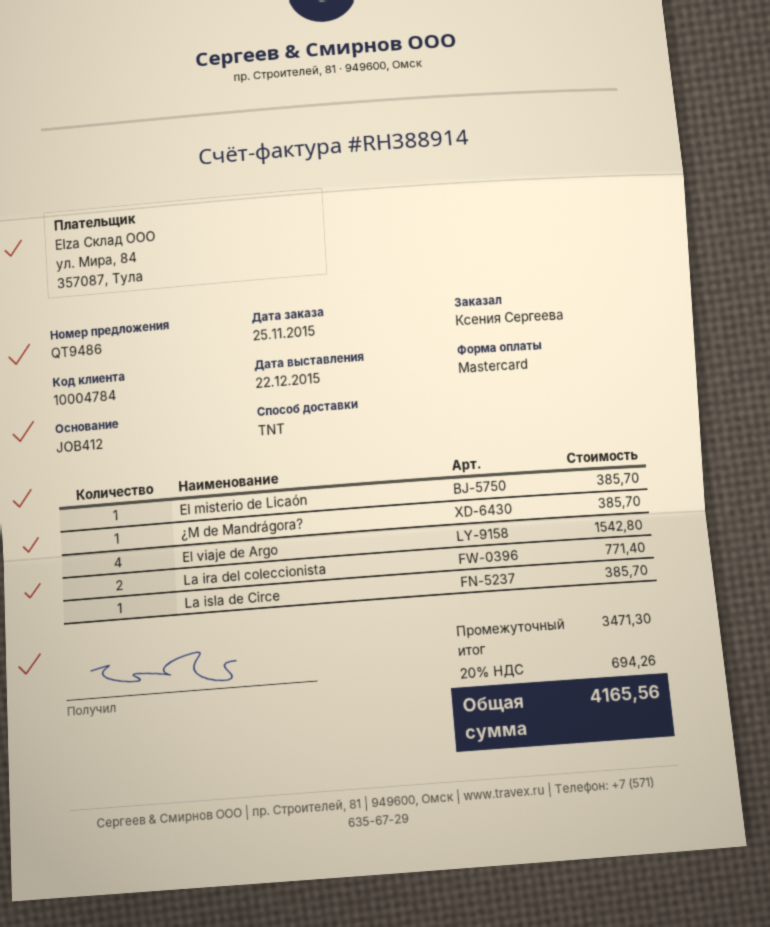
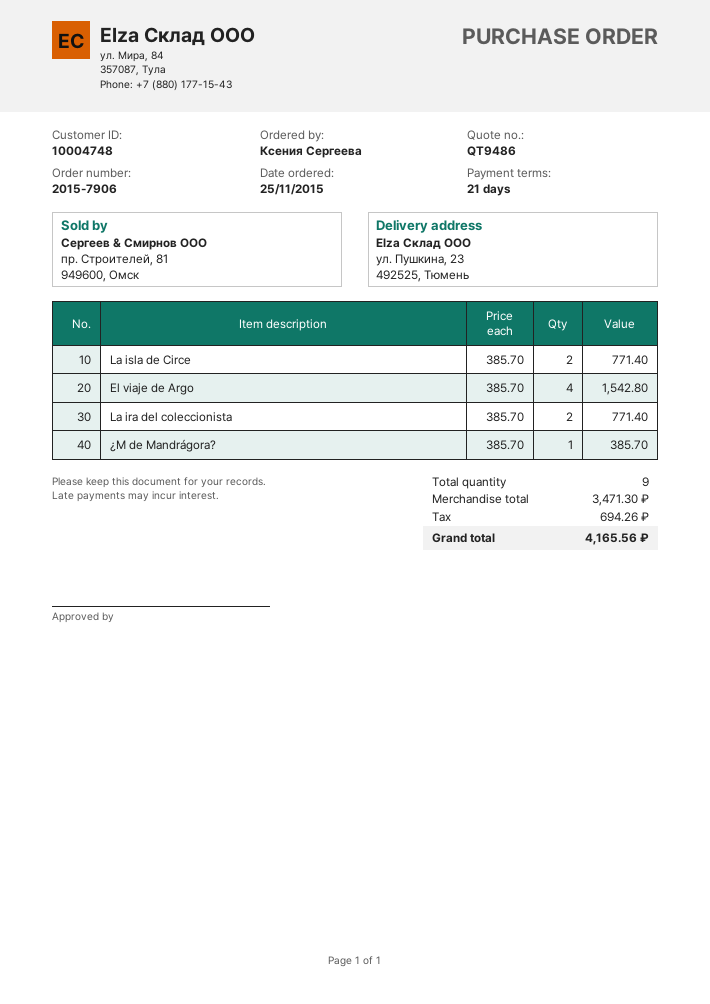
customer number: 10004784 -> 10004748
El misterio de Licaón: 1 for 385.70 -> none
La isla de Circe: 1 for 385.70 -> 2 for 771.40

